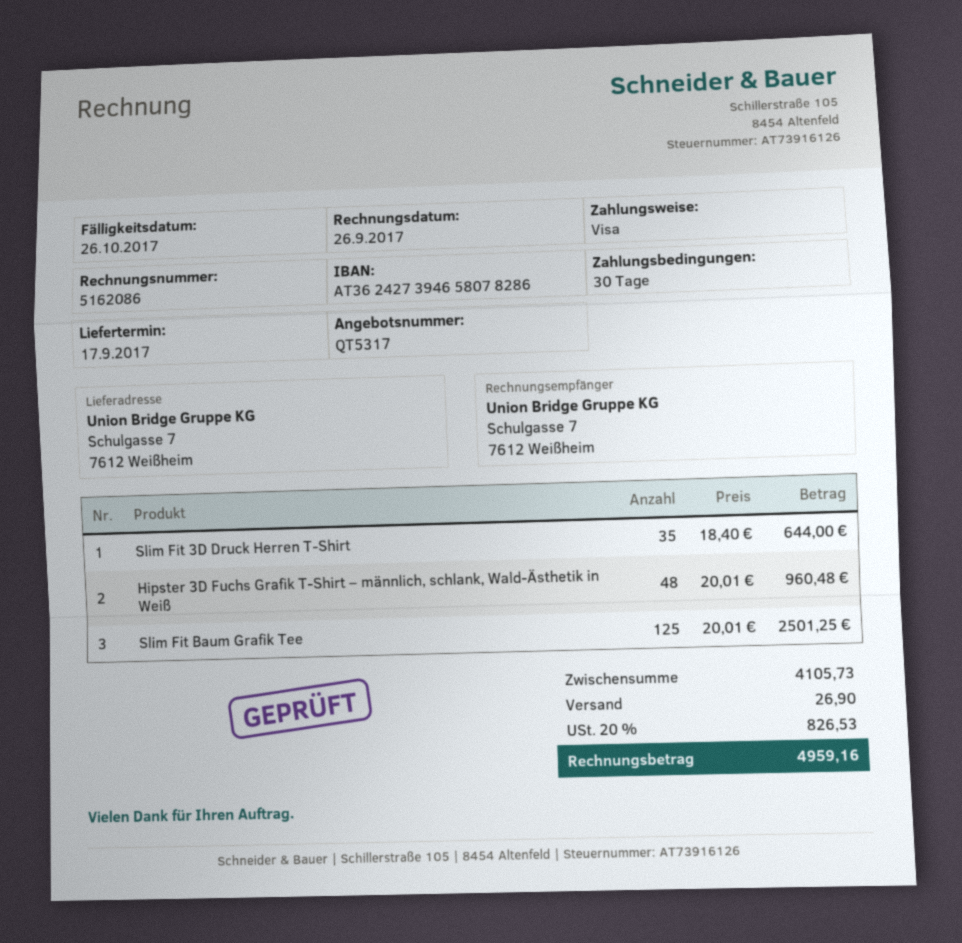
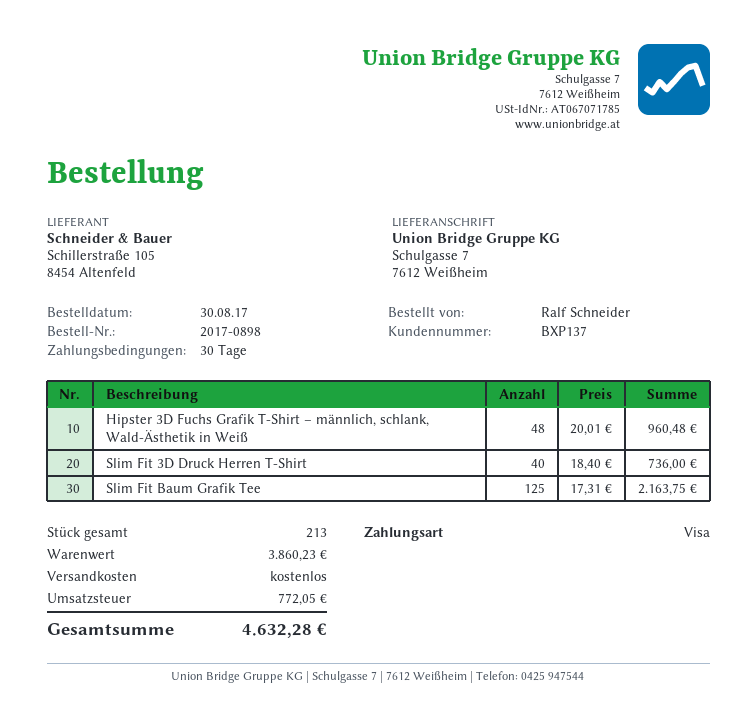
Slim Fit 3D Druck Herren T-Shirt: 35 x 18.40 = 644.00 -> 40 x 18.40 = 736.00
Slim Fit Baum Grafik Tee: 125 x 20.01 = 2501.25 -> 125 x 17.31 = 2163.75
subtotal: 4105.73 -> 3860.23
shipping: 26.90 -> 0.00
tax: 826.53 -> 772.05
total: 4959.16 -> 4632.28

